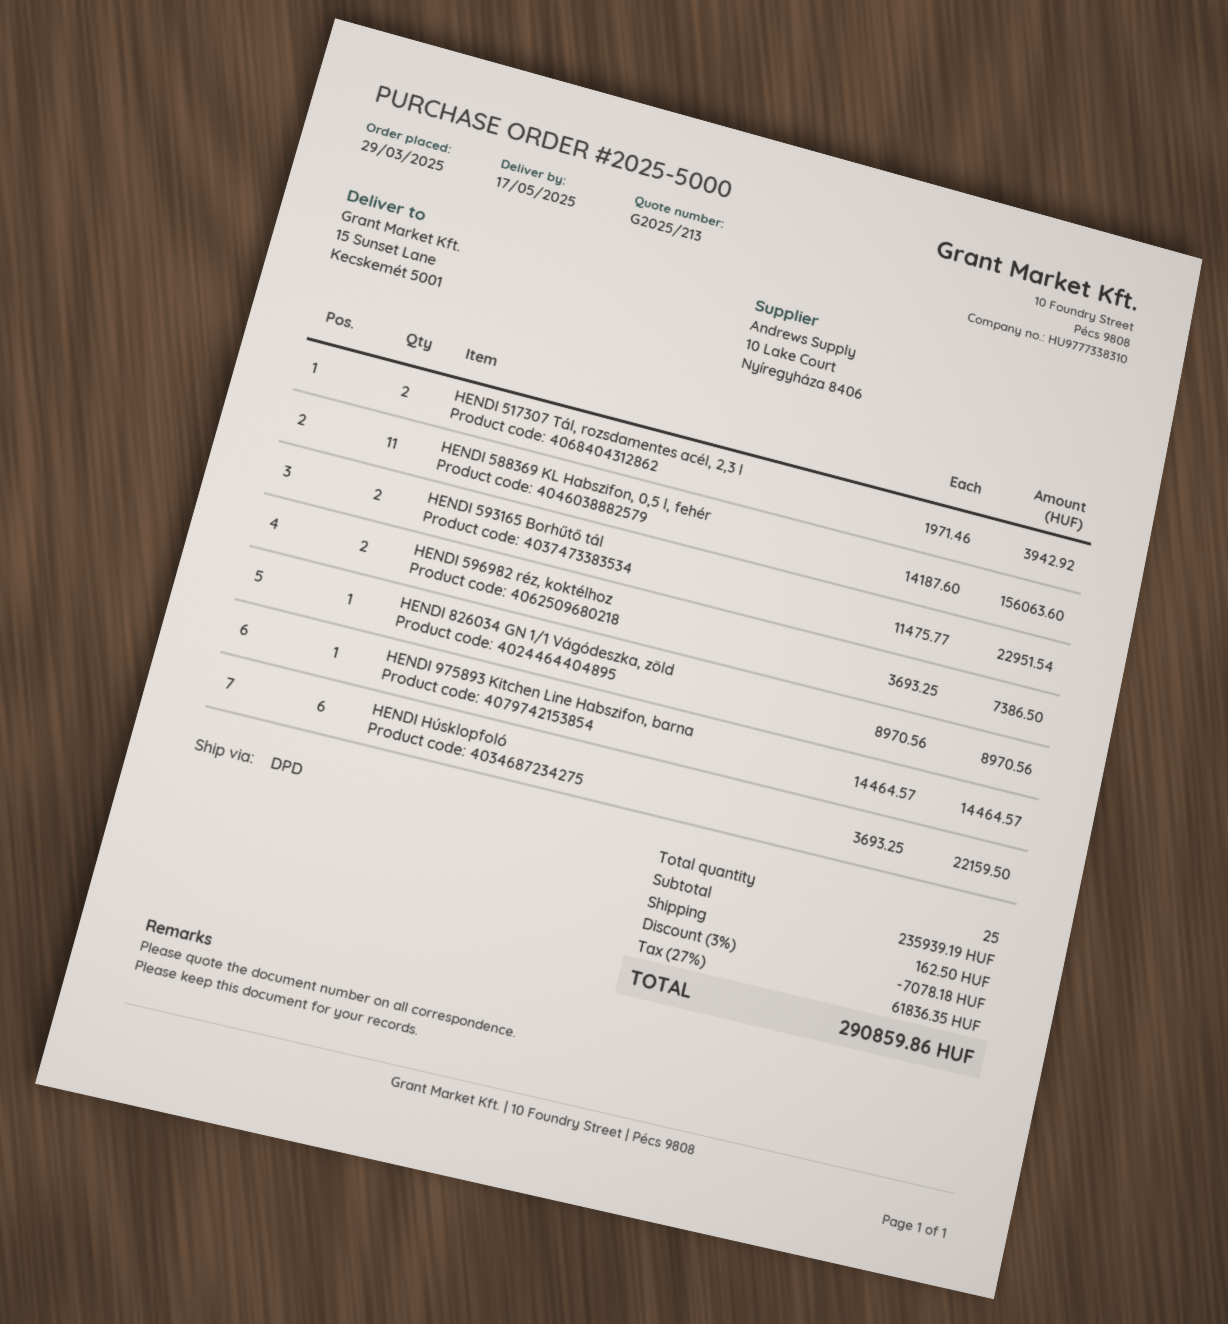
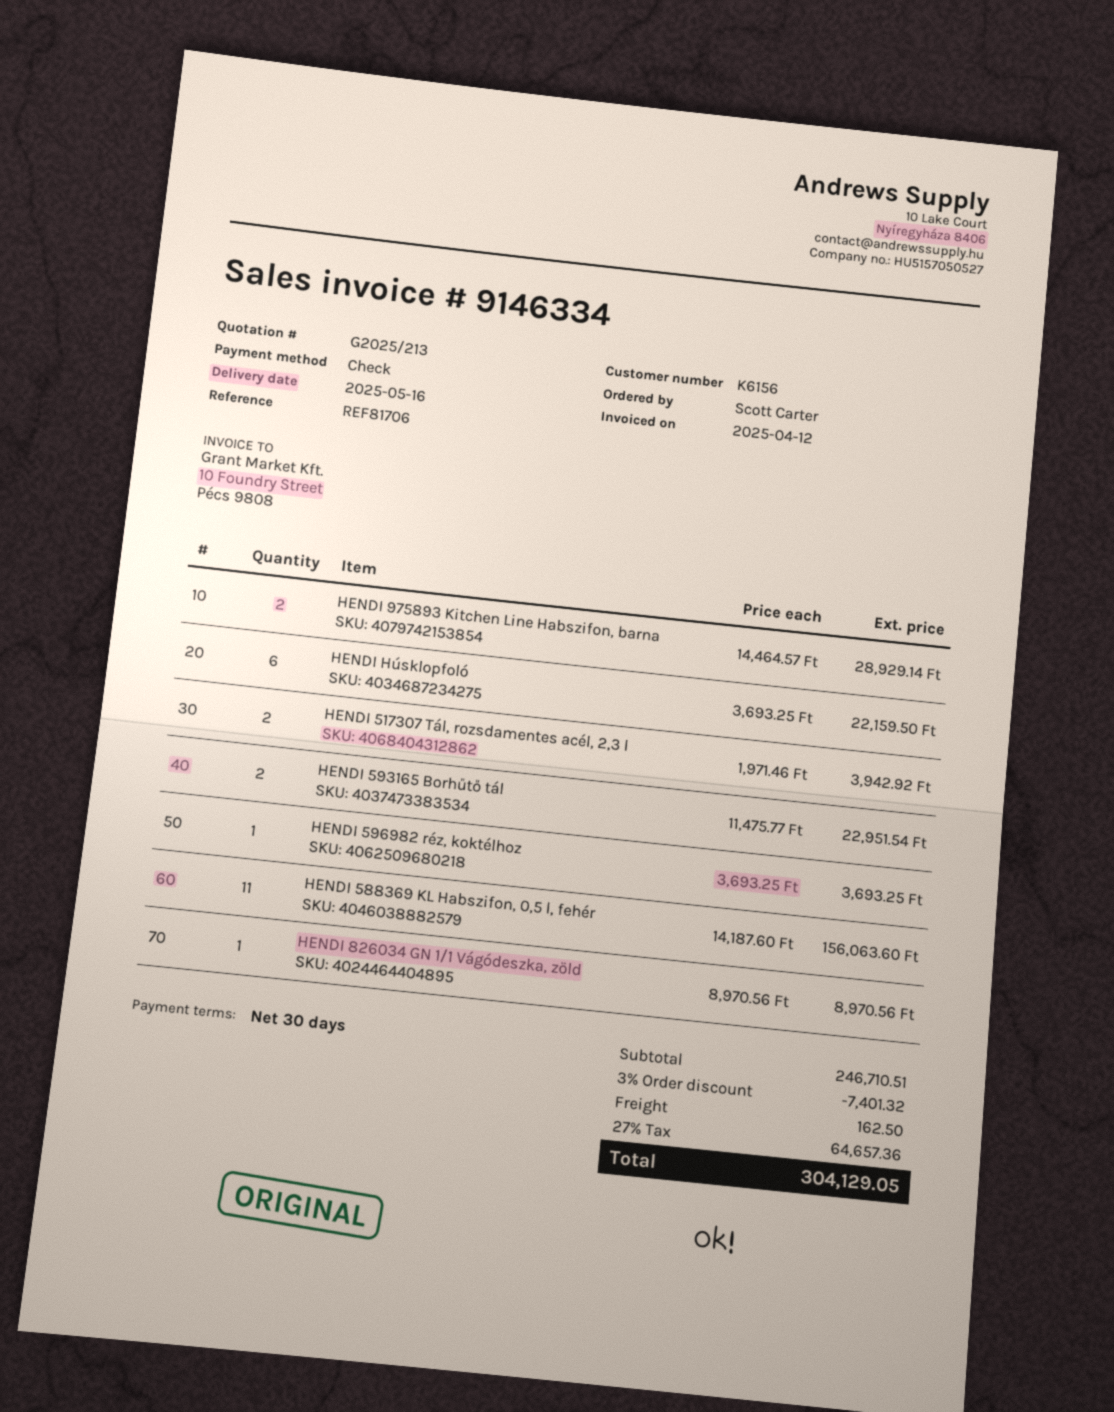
delivery date: 2025-05-17 -> 2025-05-16
HENDI 596982 réz, koktélhoz: 2 x 3693.25 = 7386.50 -> 1 x 3693.25 = 3693.25
HENDI 975893 Kitchen Line Habszifon, barna: 1 x 14464.57 = 14464.57 -> 2 x 14464.57 = 28929.14
subtotal: 235939.19 -> 246710.51
discount: 3% = 7078.18 -> 3% = 7401.32
tax: 27% = 61836.35 -> 27% = 64657.36
total: 290859.86 -> 304129.05

